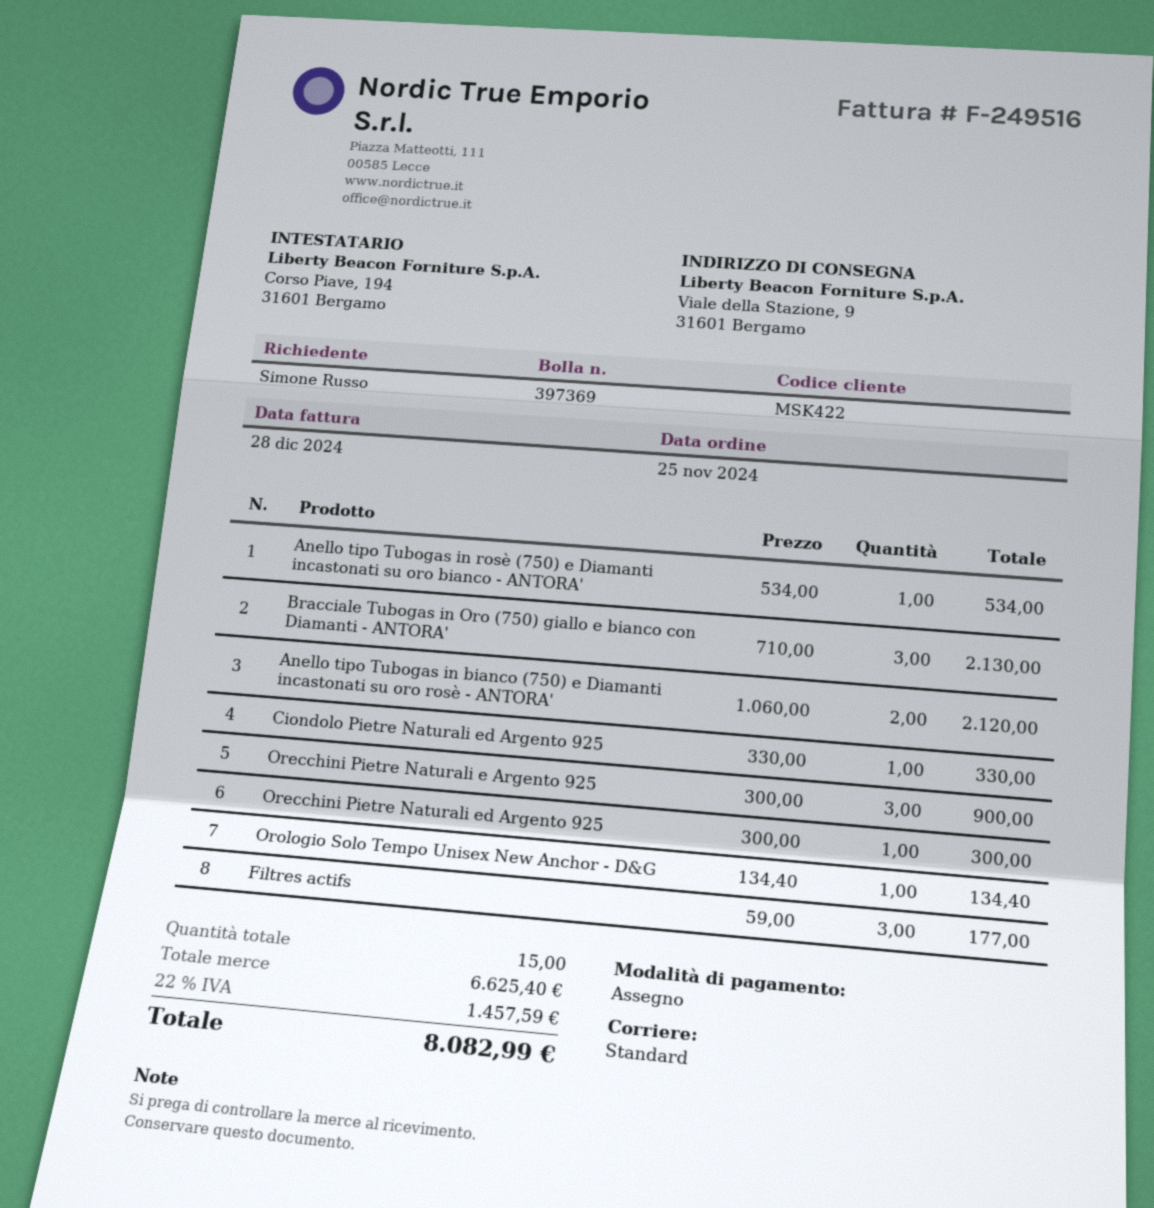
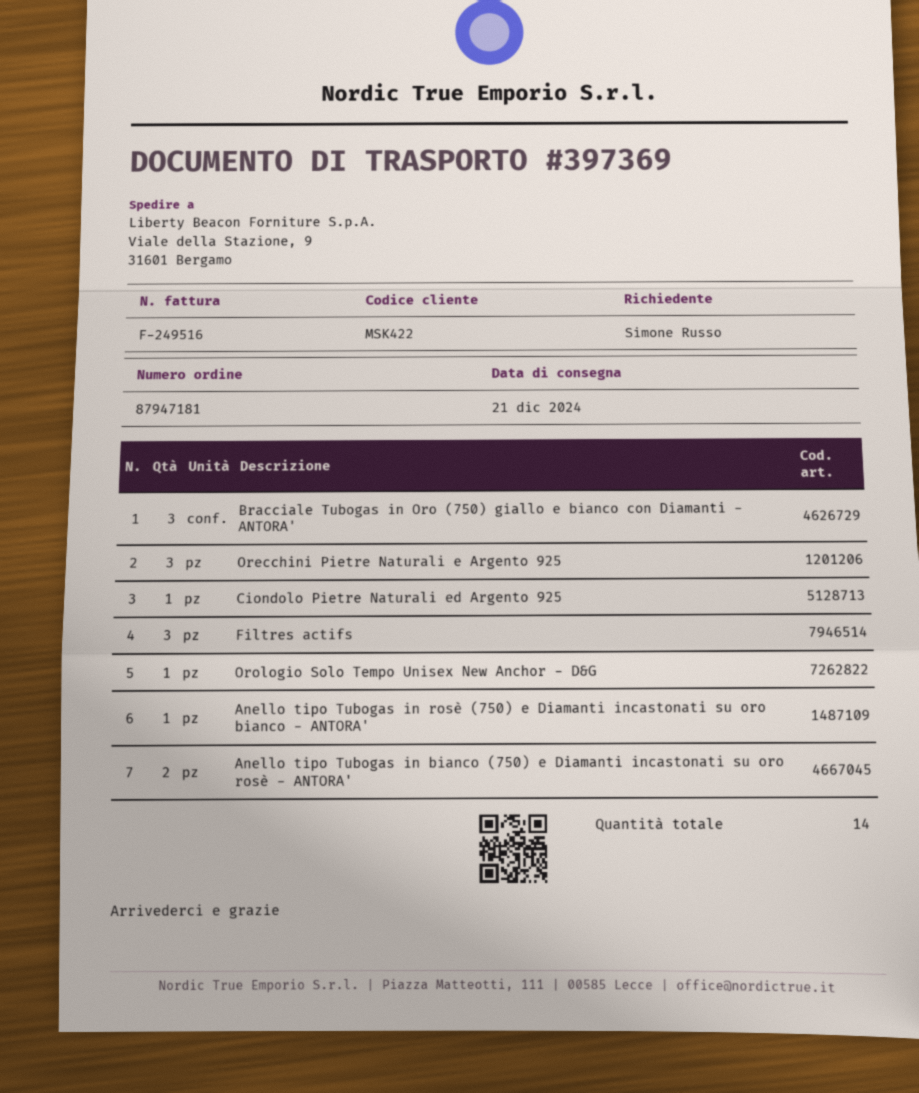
Orecchini Pietre Naturali ed Argento 925: 1 -> none
total quantity: 15 -> 14

